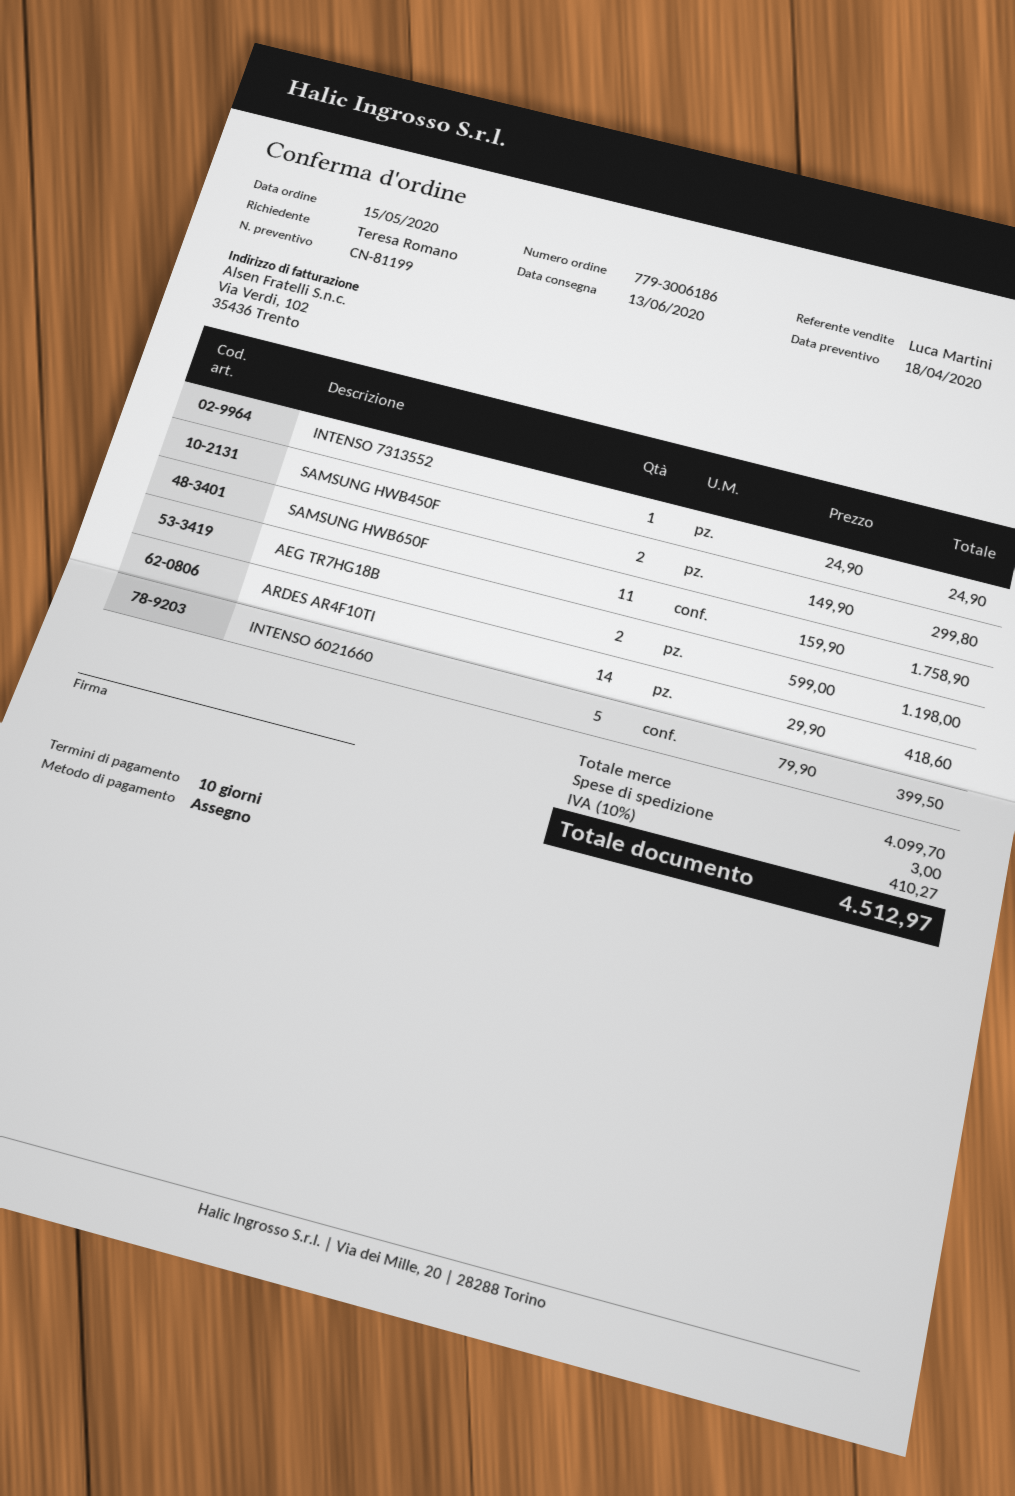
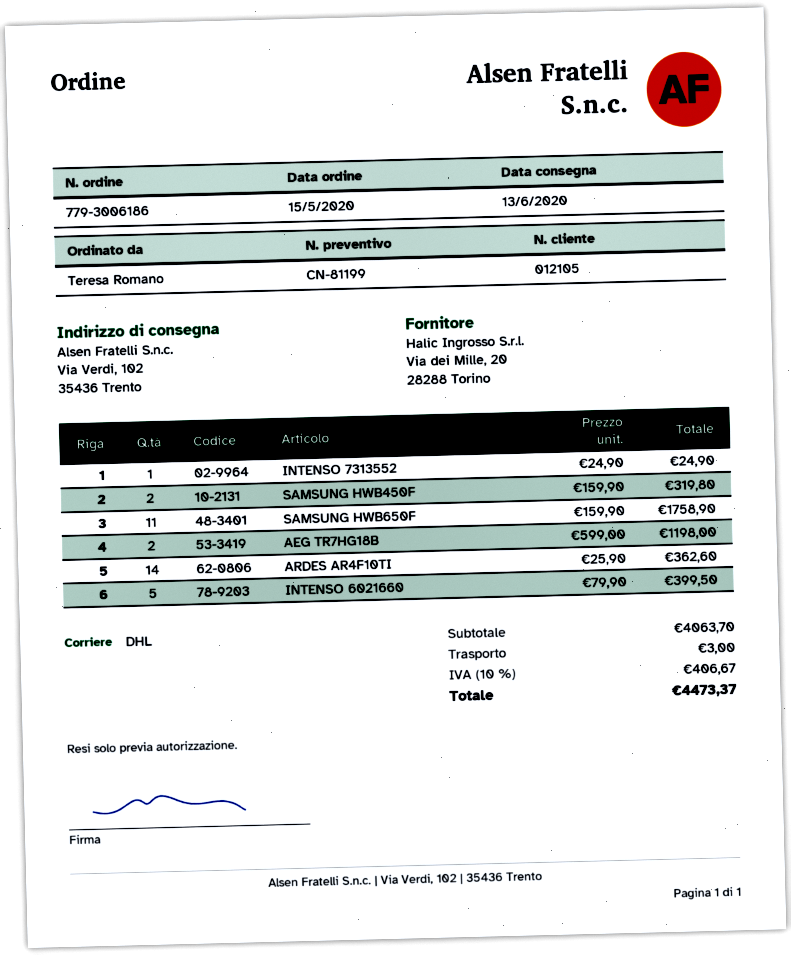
SAMSUNG HWB450F: 2 x 149.90 = 299.80 -> 2 x 159.90 = 319.80
ARDES AR4F10TI: 14 x 29.90 = 418.60 -> 14 x 25.90 = 362.60
subtotal: 4099.70 -> 4063.70
tax: 10% = 410.27 -> 10% = 406.67
total: 4512.97 -> 4473.37

